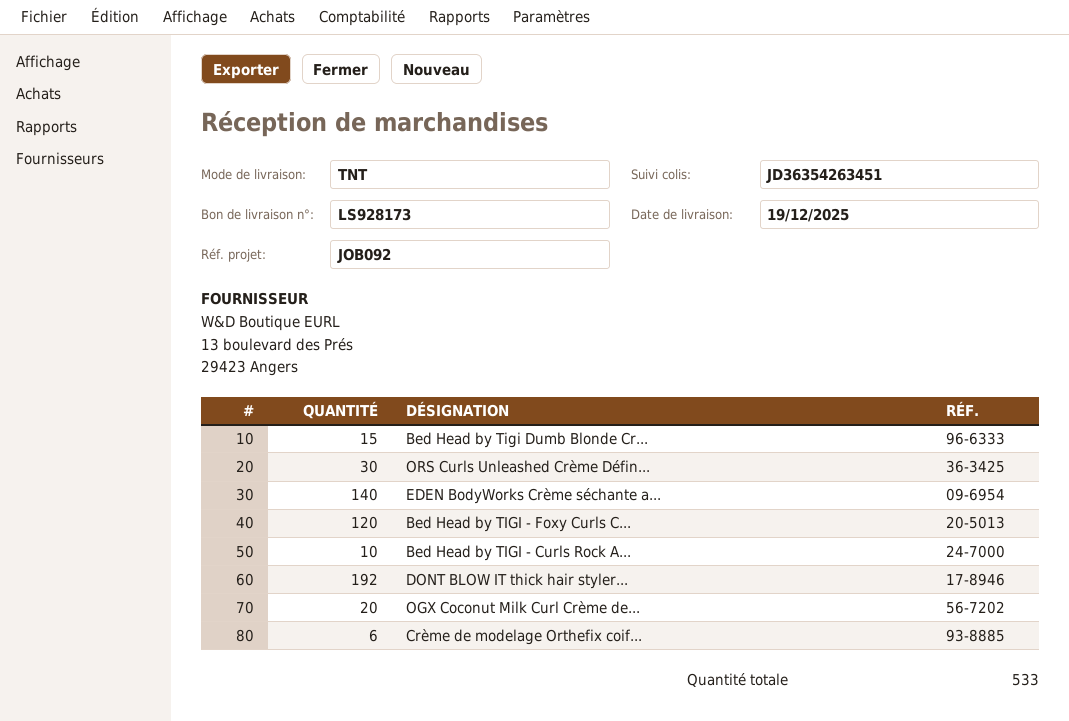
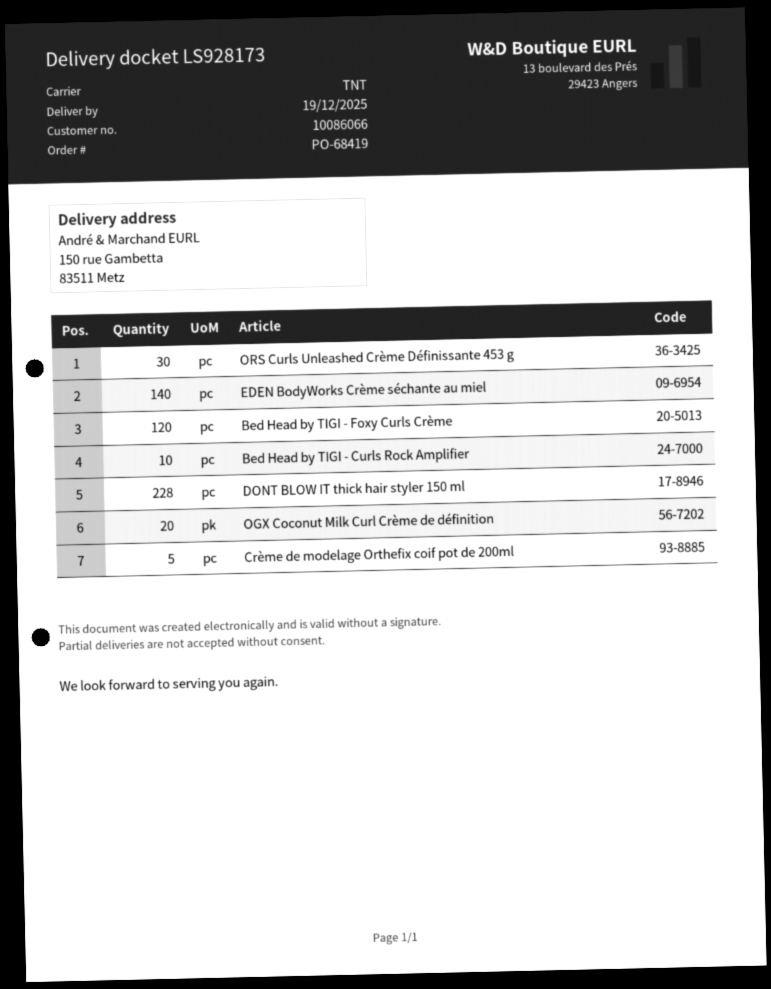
Bed Head by Tigi Dumb Blonde Cr...: 15 -> none
DONT BLOW IT thick hair styler...: 192 -> 228
Crème de modelage Orthefix coif...: 6 -> 5

